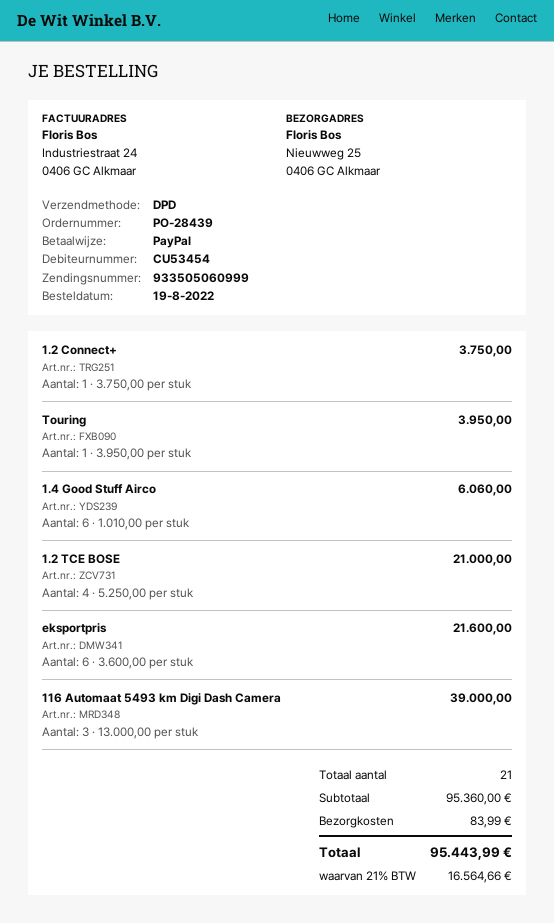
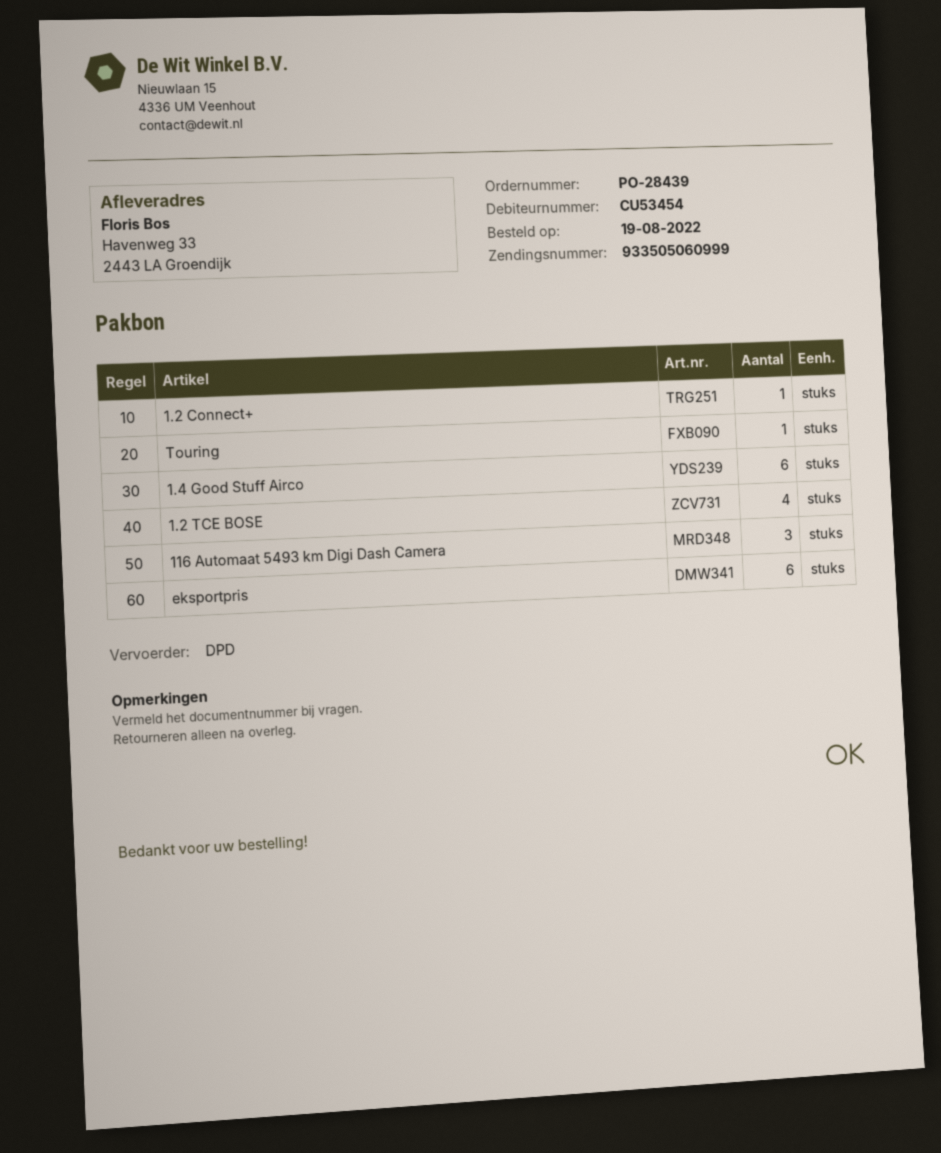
ship to: Nieuwweg 25, 0406 GC Alkmaar -> Havenweg 33, 2443 LA Groendijk

